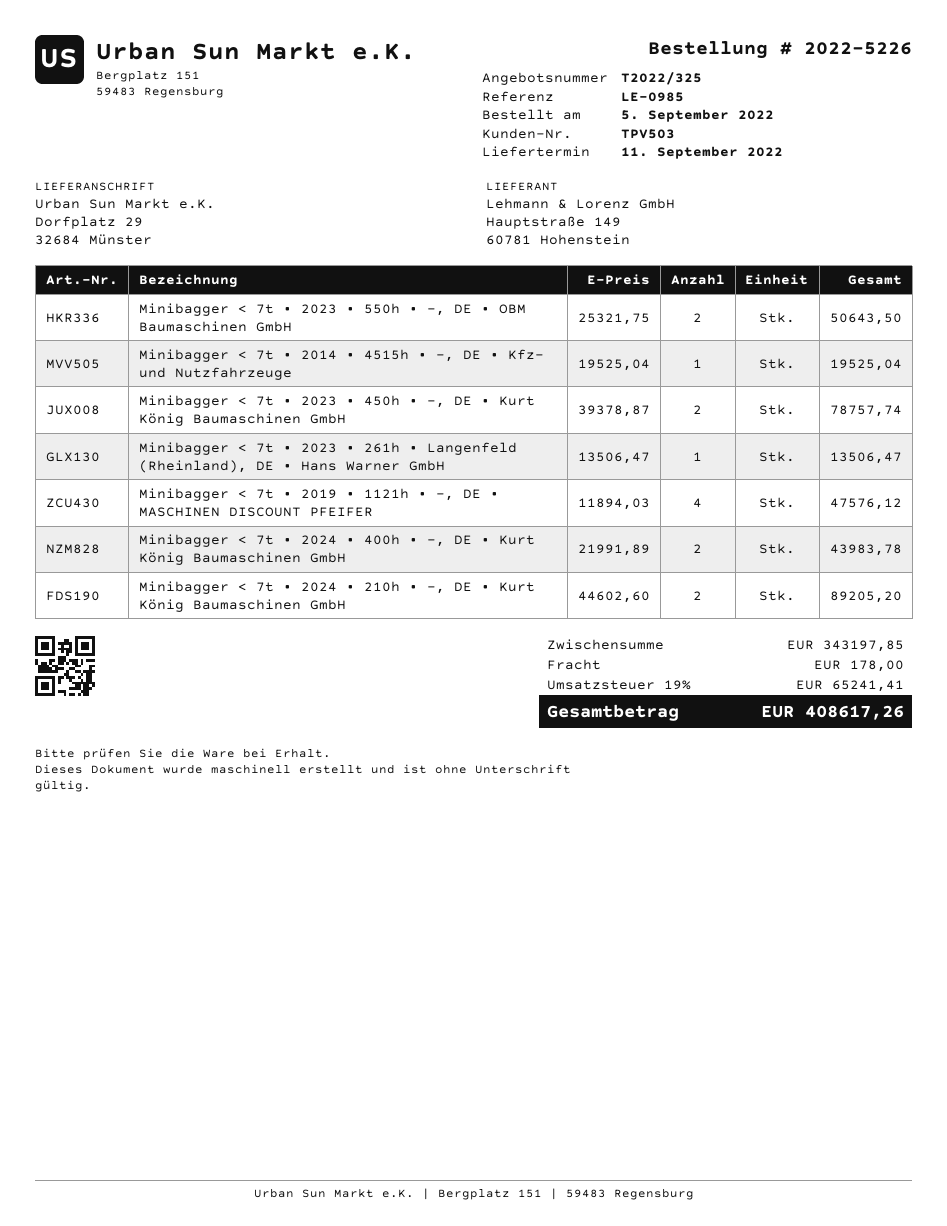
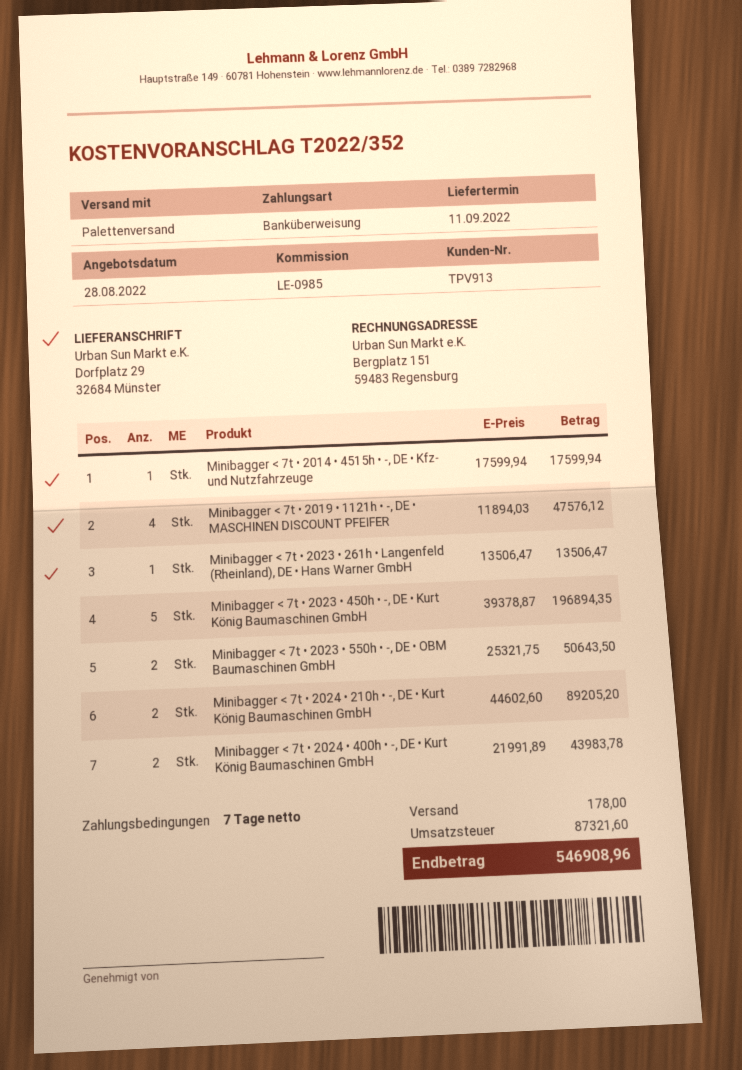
quote number: T2022/325 -> T2022/352
customer number: TPV503 -> TPV913
Minibagger < 7t • 2014 • 4515h • -, DE • Kfz- und Nutzfahrzeuge: 1 x 19525.04 = 19525.04 -> 1 x 17599.94 = 17599.94
Minibagger < 7t • 2023 • 450h • -, DE • Kurt König Baumaschinen GmbH: 2 x 39378.87 = 78757.74 -> 5 x 39378.87 = 196894.35
tax: 65241.41 -> 87321.60
total: 408617.26 -> 546908.96

